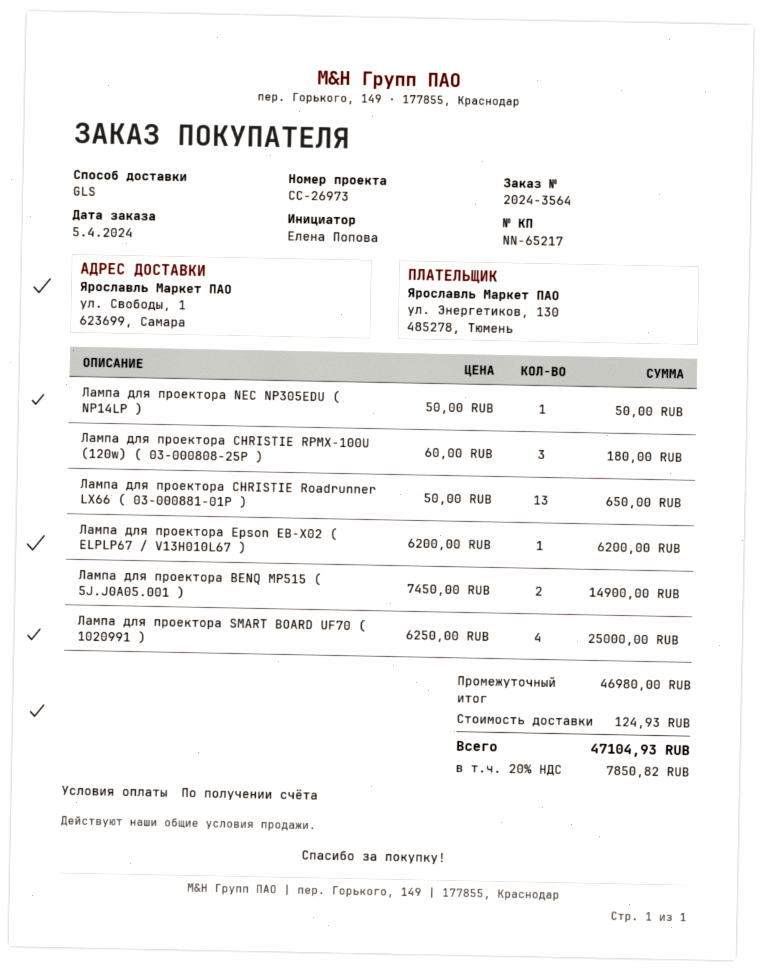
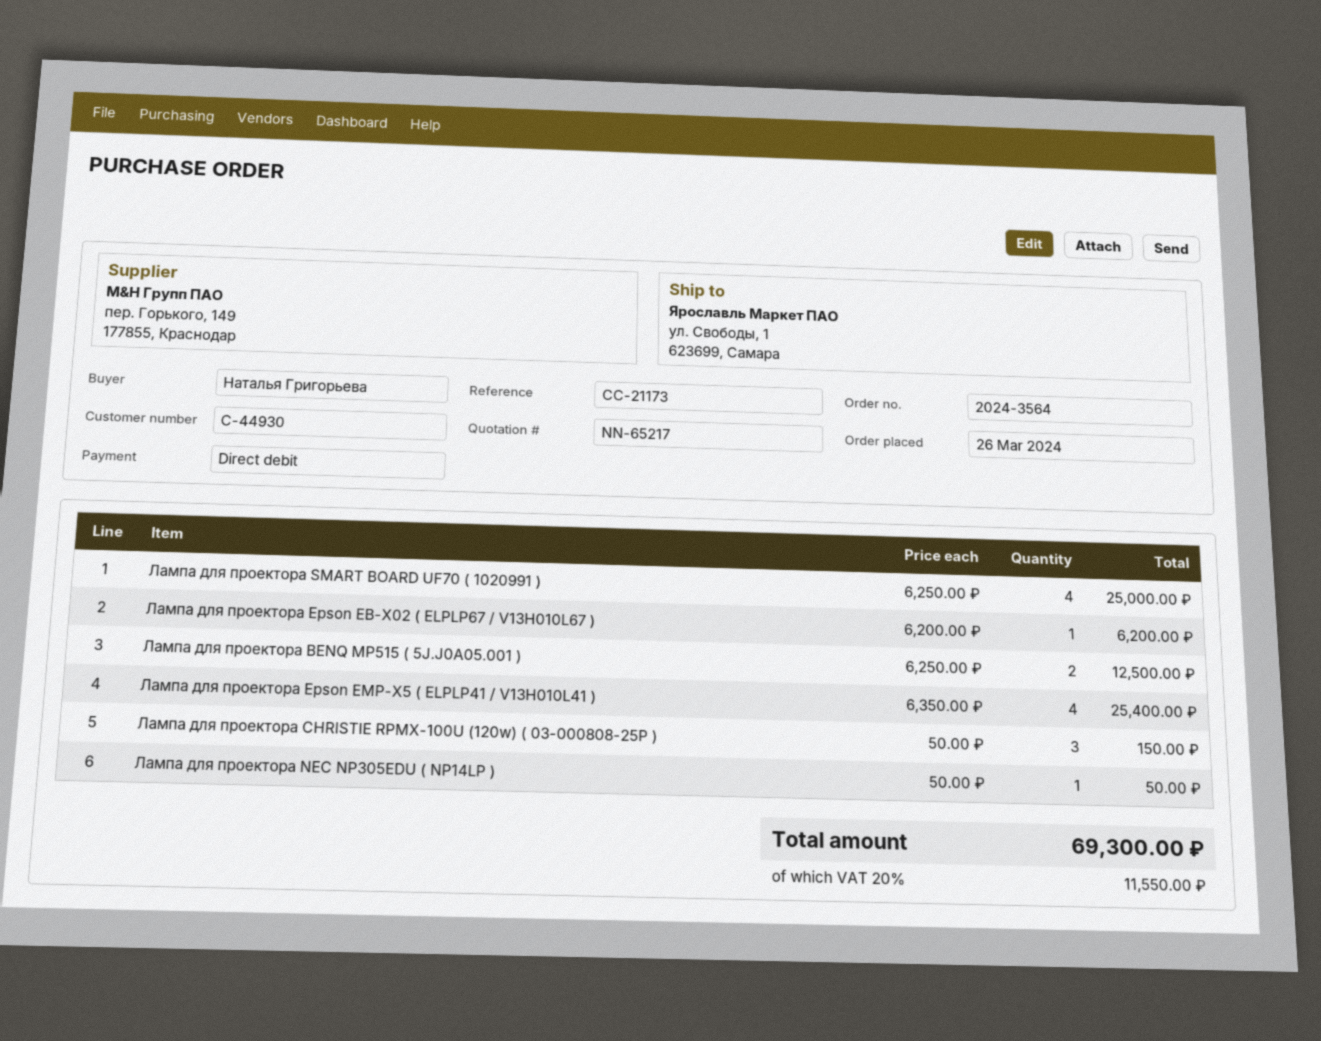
order date: 2024-04-05 -> 2024-03-26
reference: CC-26973 -> CC-21173
ordered by: Елена Попова -> Наталья Григорьева
Лампа для проектора CHRISTIE RPMX-100U (120w) ( 03-000808-25P ): 3 x 60.00 = 180.00 -> 3 x 50.00 = 150.00
Лампа для проектора CHRISTIE Roadrunner LX66 ( 03-000881-01P ): 13 x 50.00 = 650.00 -> none
Лампа для проектора BENQ MP515 ( 5J.J0A05.001 ): 2 x 7450.00 = 14900.00 -> 2 x 6250.00 = 12500.00
Лампа для проектора Epson EMP-X5 ( ELPLP41 / V13H010L41 ): none -> 4 x 6350.00 = 25400.00
shipping: 124.93 -> none
tax: 20% = 7850.82 -> 20% = 11550.00
total: 47104.93 -> 69300.00

